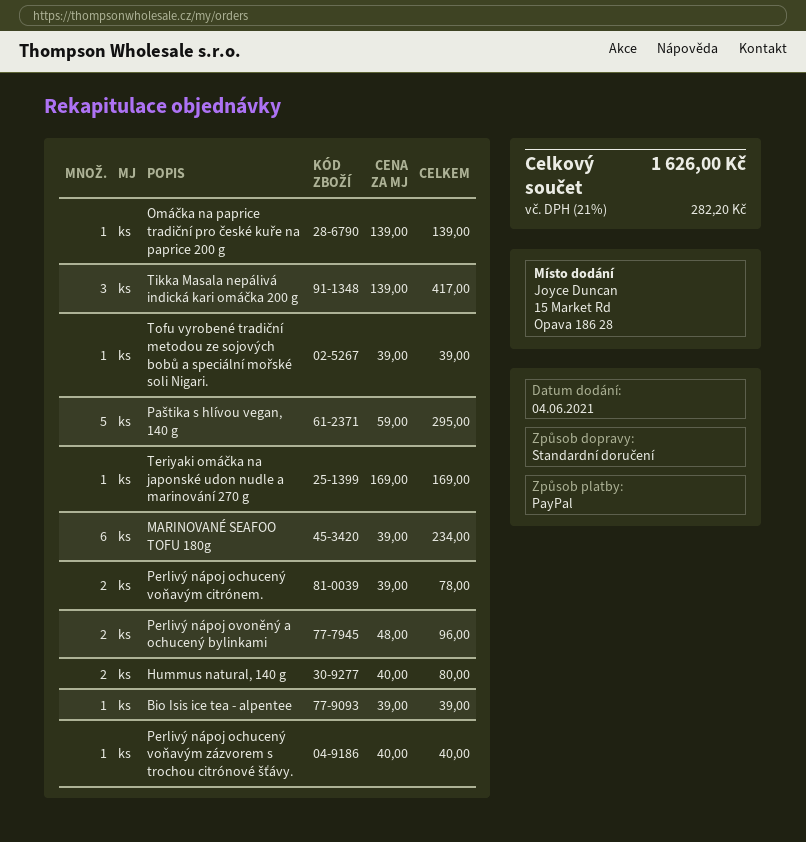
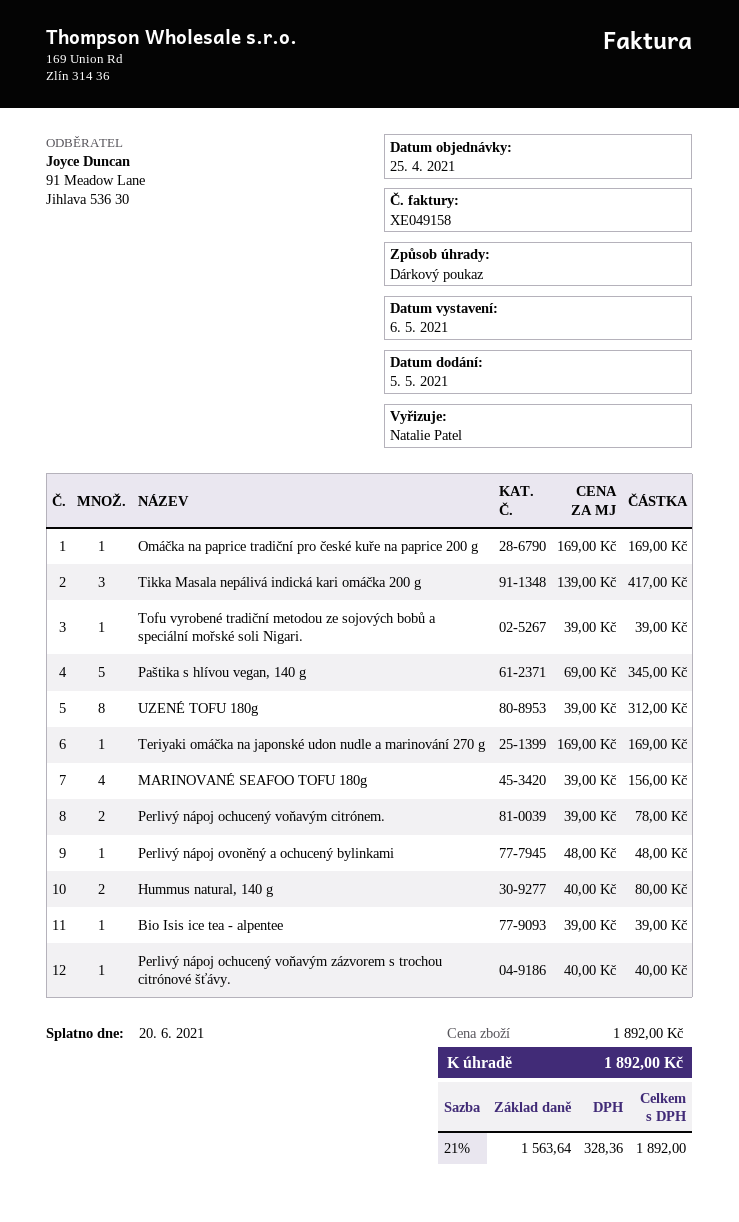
delivery date: 2021-06-04 -> 2021-05-05
payment method: PayPal -> gift card
Omáčka na paprice tradiční pro české kuře na paprice 200 g: 1 x 139.00 = 139.00 -> 1 x 169.00 = 169.00
Paštika s hlívou vegan, 140 g: 5 x 59.00 = 295.00 -> 5 x 69.00 = 345.00
MARINOVANÉ SEAFOO TOFU 180g: 6 x 39.00 = 234.00 -> 4 x 39.00 = 156.00
Perlivý nápoj ovoněný a ochucený bylinkami: 2 x 48.00 = 96.00 -> 1 x 48.00 = 48.00
UZENÉ TOFU 180g: none -> 8 x 39.00 = 312.00
tax: 21% = 282.20 -> 21% = 328.36
total: 1626.00 -> 1892.00

